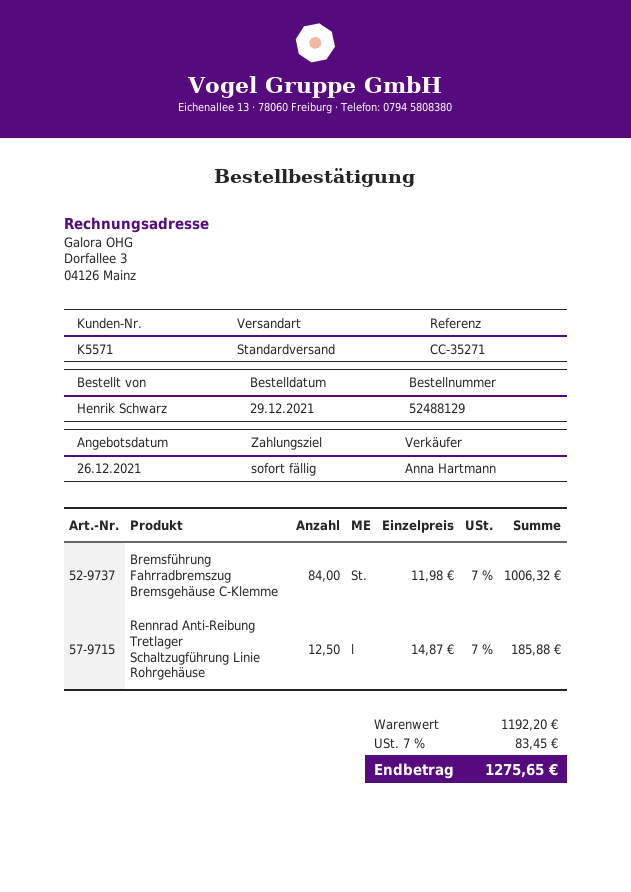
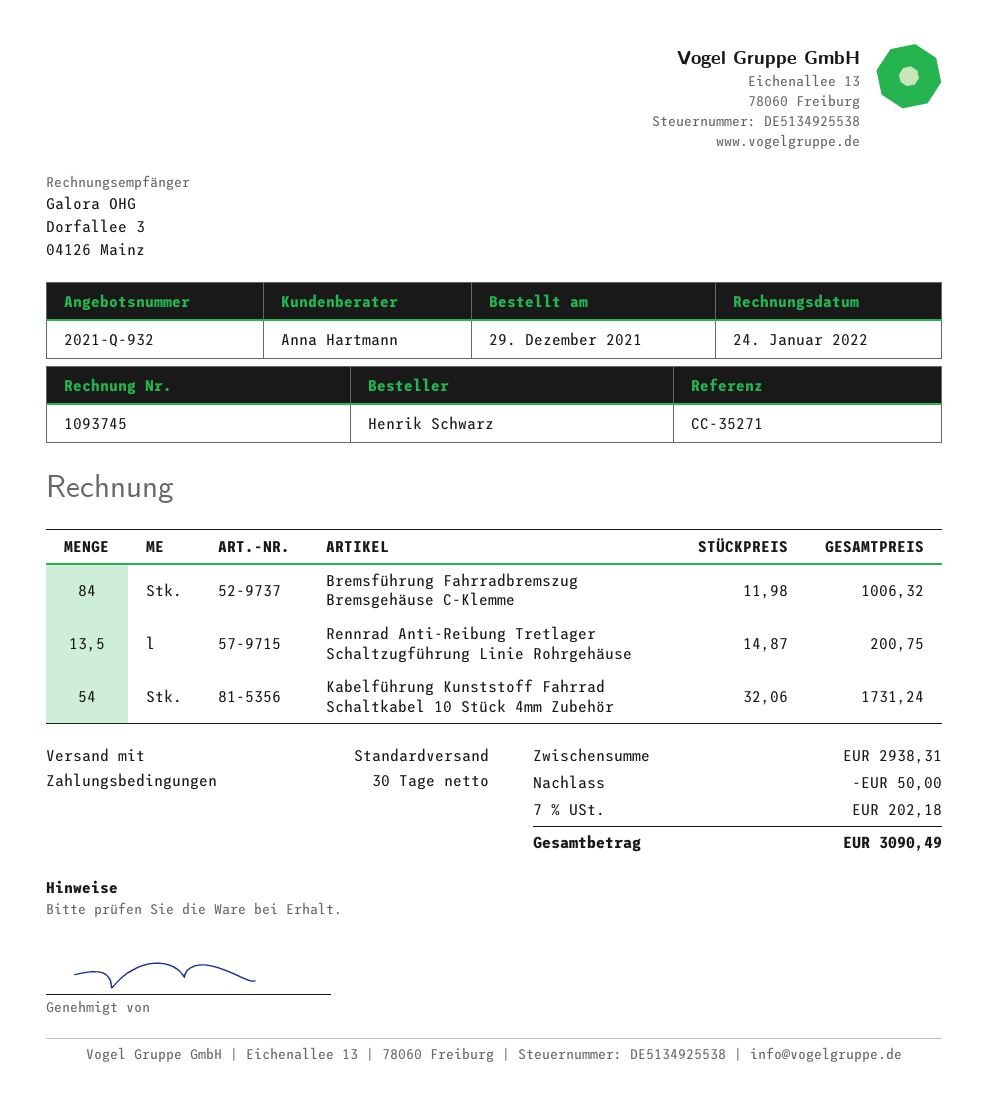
payment terms: on receipt -> 30 days
Rennrad Anti-Reibung Tretlager Schaltzugführung Linie Rohrgehäuse: 12.5 x 14.87 = 185.88 -> 13.5 x 14.87 = 200.75
Kabelführung Kunststoff Fahrrad Schaltkabel 10 Stück 4mm Zubehör: none -> 54 x 32.06 = 1731.24
subtotal: 1192.20 -> 2938.31
discount: none -> 50.00
tax: 7% = 83.45 -> 7% = 202.18
total: 1275.65 -> 3090.49

